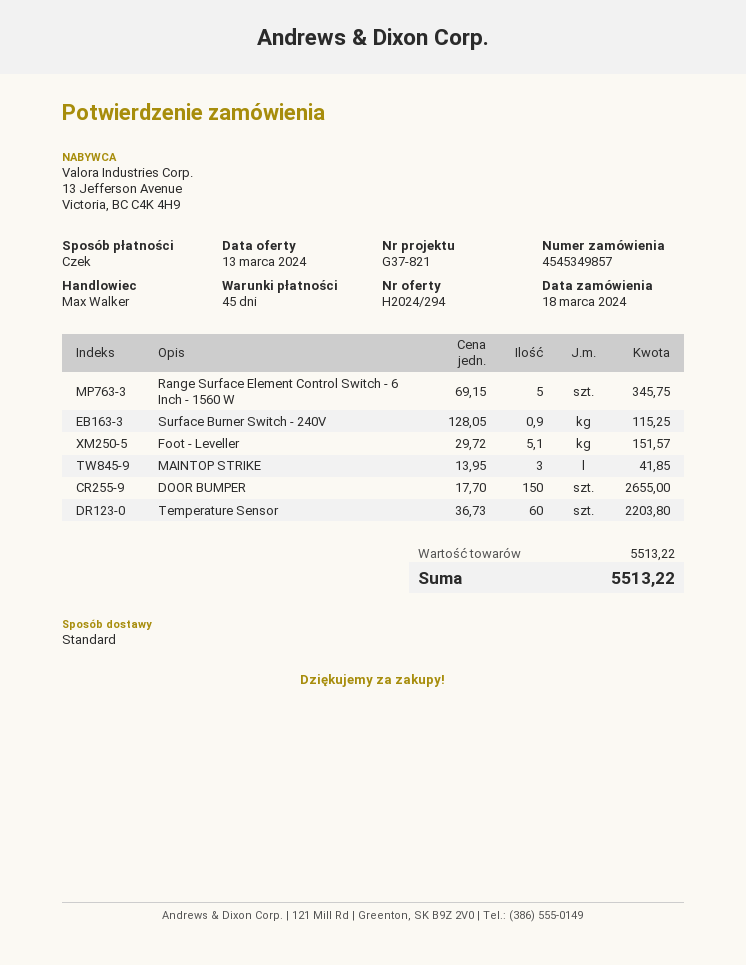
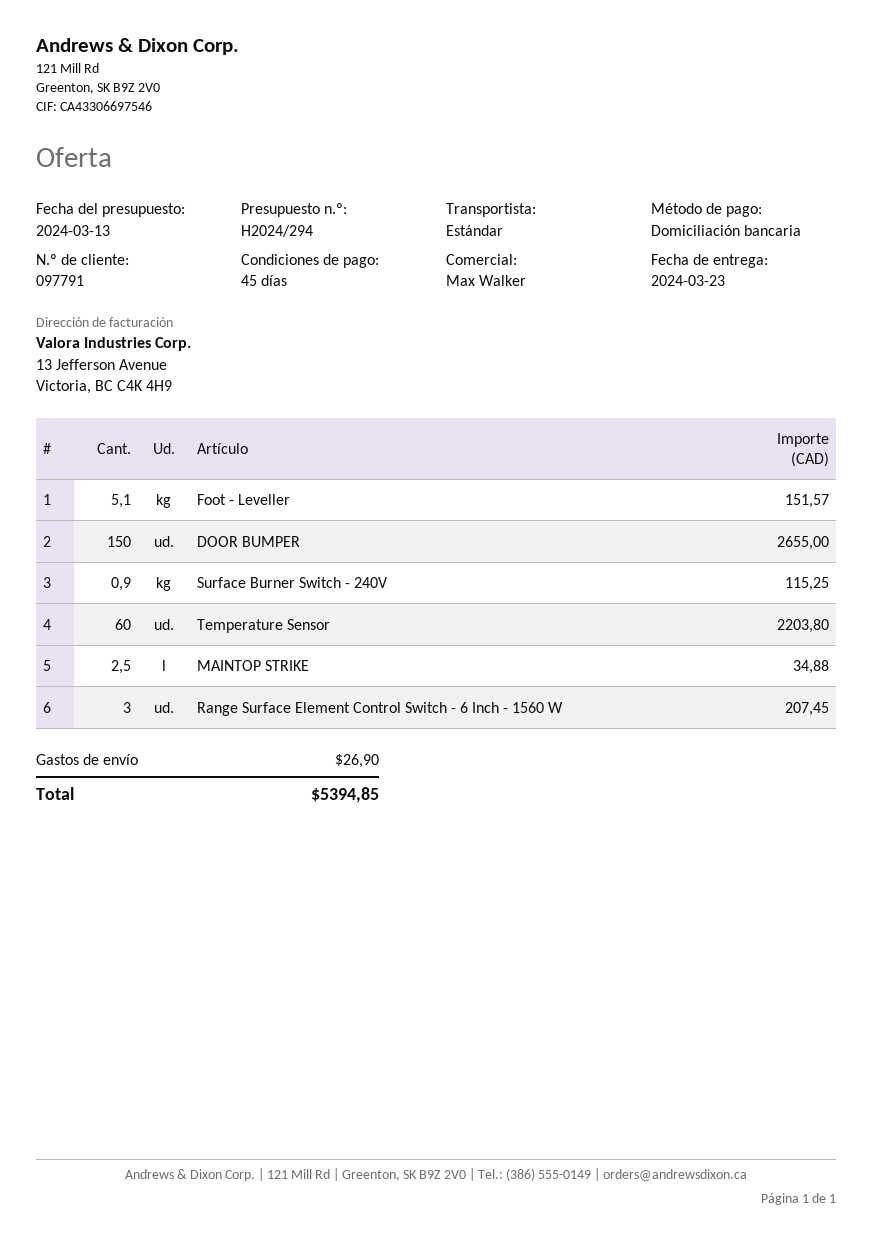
payment method: cheque -> direct debit
Range Surface Element Control Switch - 6 Inch - 1560 W: 5 for 345.75 -> 3 for 207.45
MAINTOP STRIKE: 3 for 41.85 -> 2.5 for 34.88
shipping: none -> 26.90
total: 5513.22 -> 5394.85

